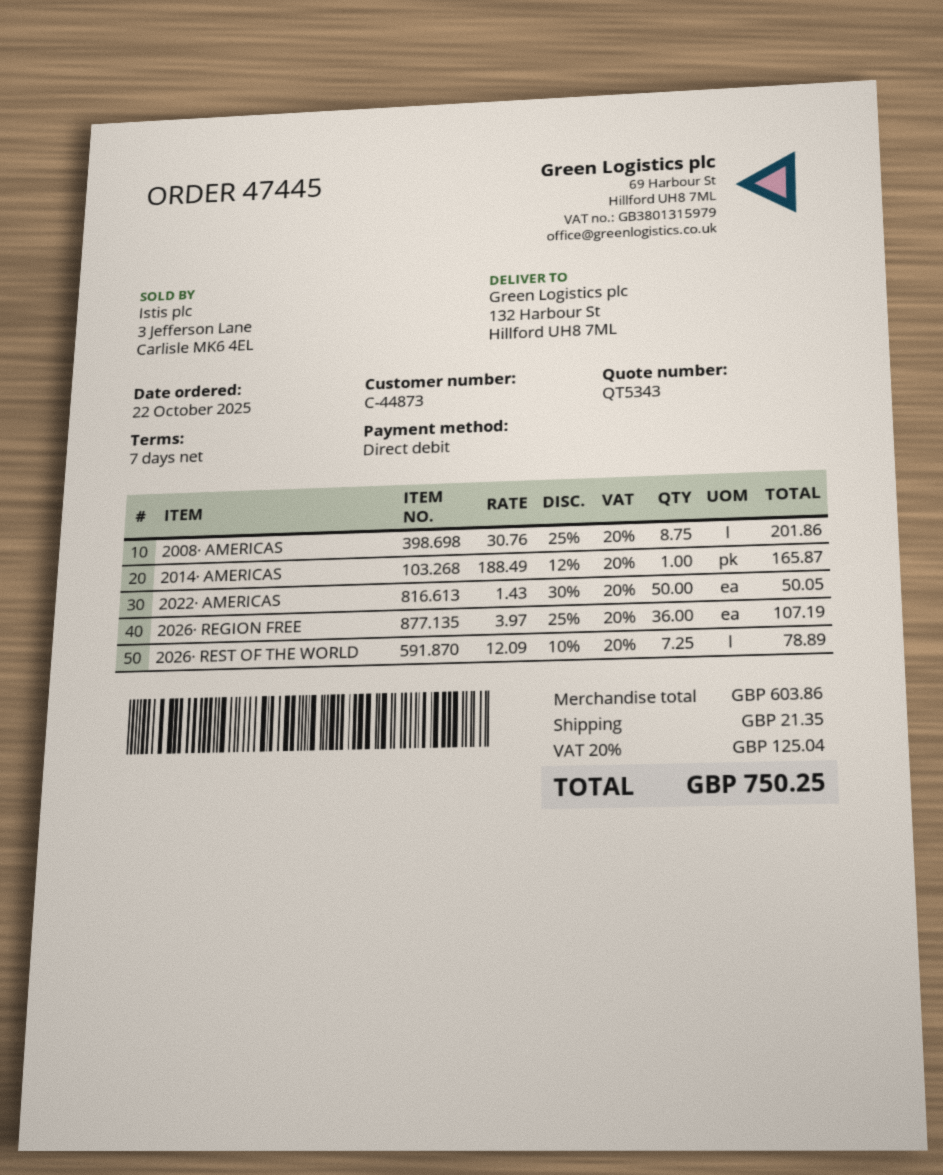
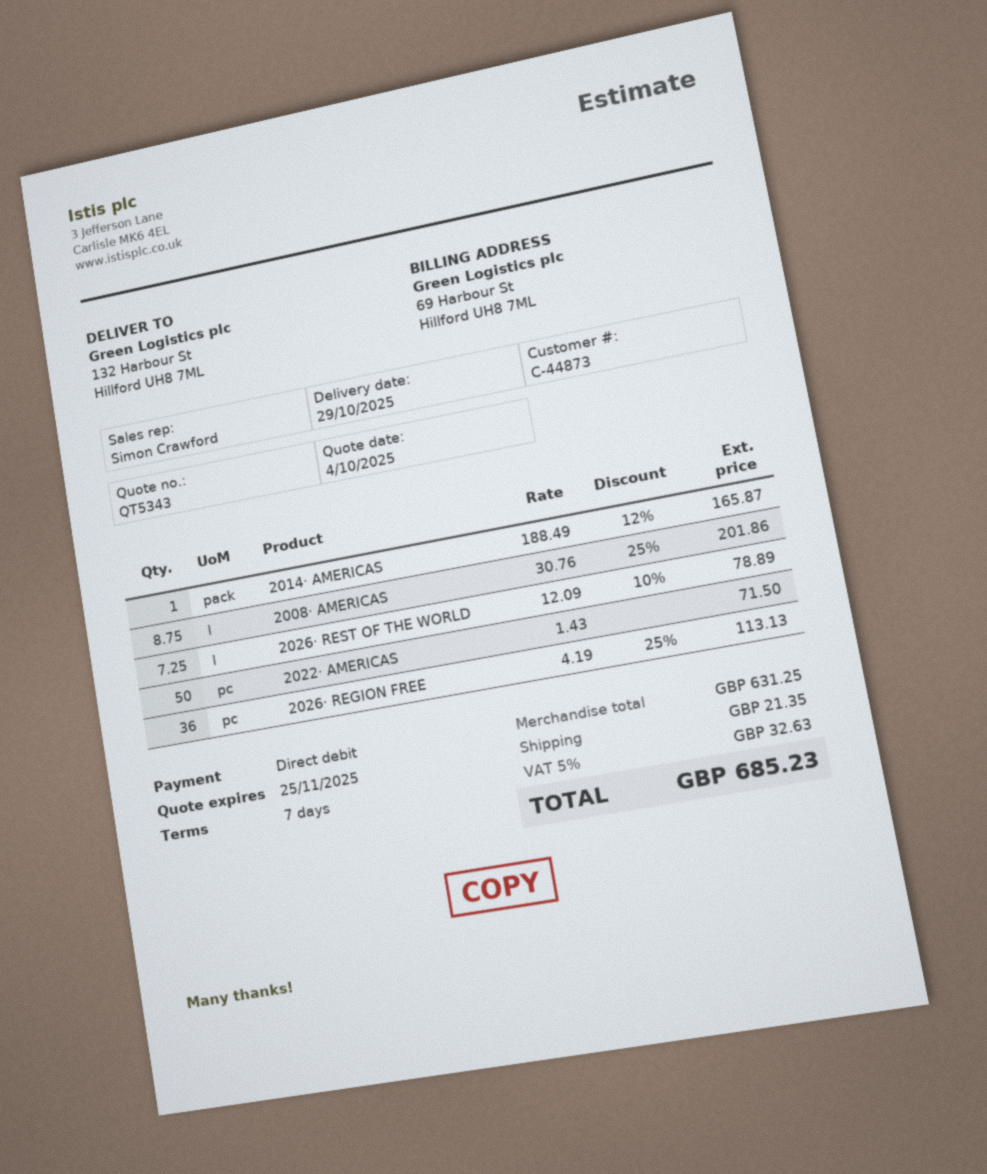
2022· AMERICAS: 50 x 1.43 - 30% = 50.05 -> 50 x 1.43 = 71.50
2026· REGION FREE: 36 x 3.97 - 25% = 107.19 -> 36 x 4.19 - 25% = 113.13
subtotal: 603.86 -> 631.25
tax: 20% = 125.04 -> 5% = 32.63
total: 750.25 -> 685.23

